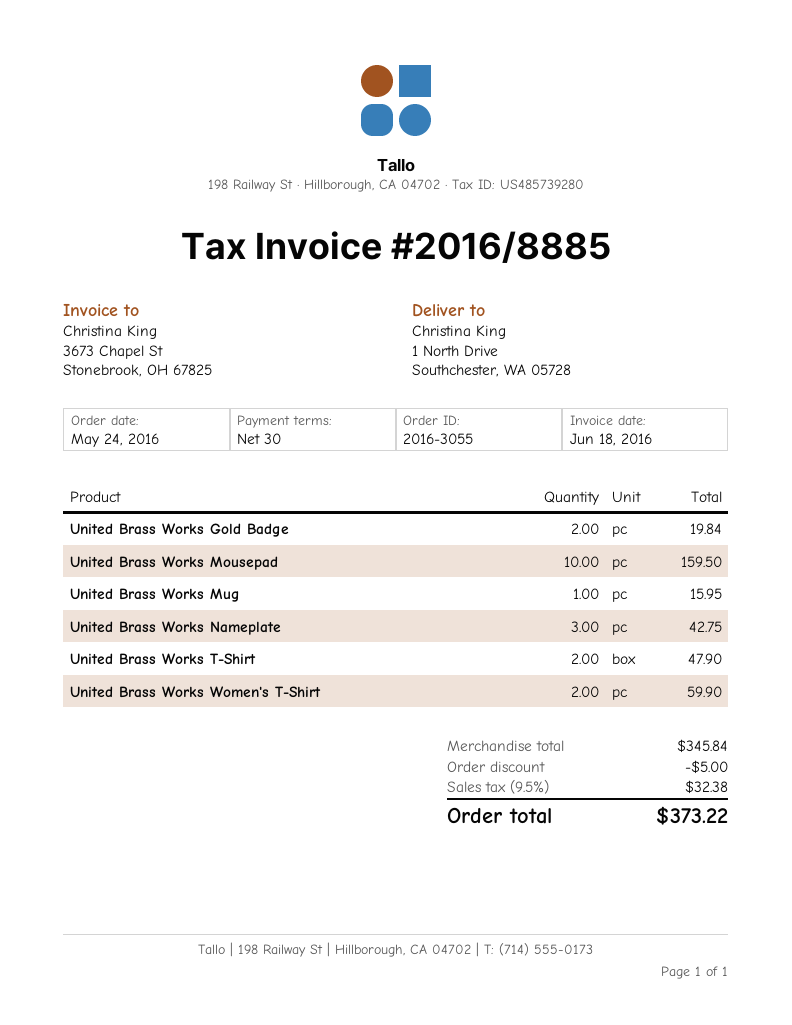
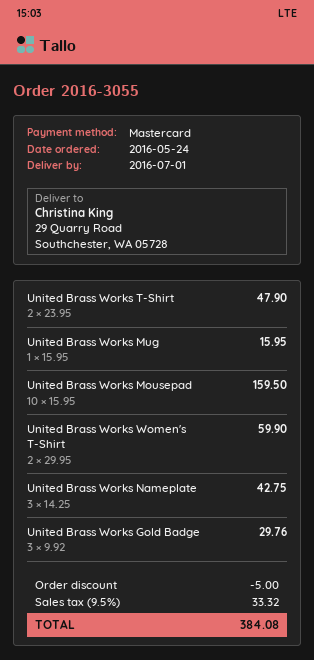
ship to: 1 North Drive, Southchester, WA 05728 -> 29 Quarry Road, Southchester, WA 05728
United Brass Works Gold Badge: 2 for 19.84 -> 3 for 29.76
tax: 9.5% = 32.38 -> 9.5% = 33.32
total: 373.22 -> 384.08

